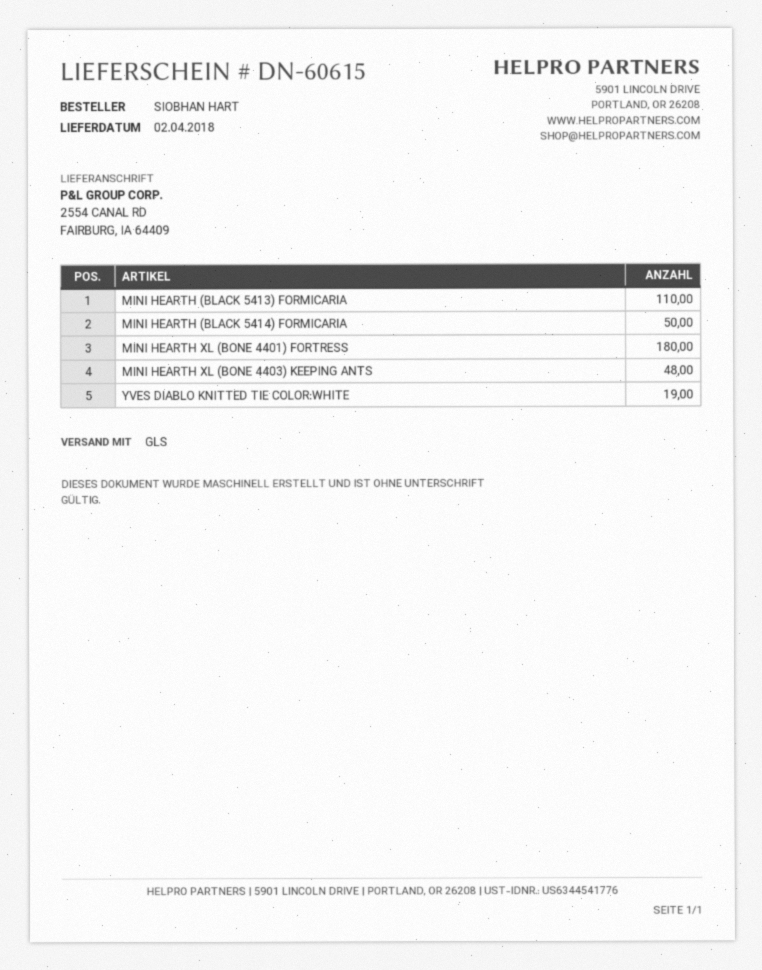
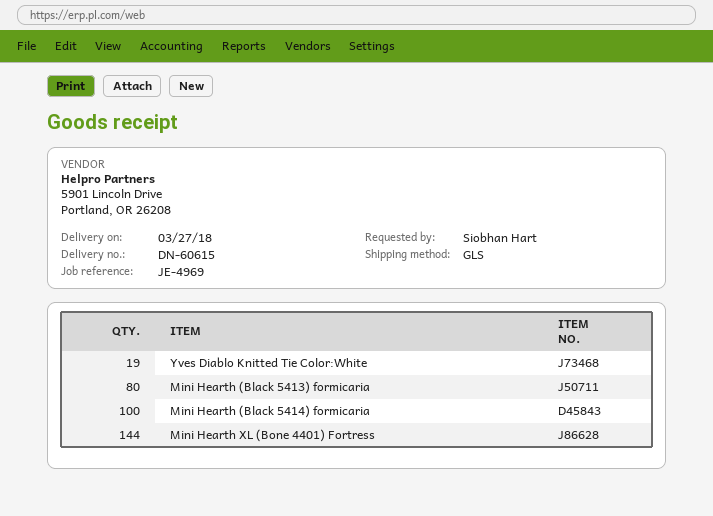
delivery date: 2018-04-02 -> 2018-03-27
MINI HEARTH (BLACK 5413) FORMICARIA: 110 -> 80
MINI HEARTH (BLACK 5414) FORMICARIA: 50 -> 100
MINI HEARTH XL (BONE 4401) FORTRESS: 180 -> 144
MINI HEARTH XL (BONE 4403) KEEPING ANTS: 48 -> none

